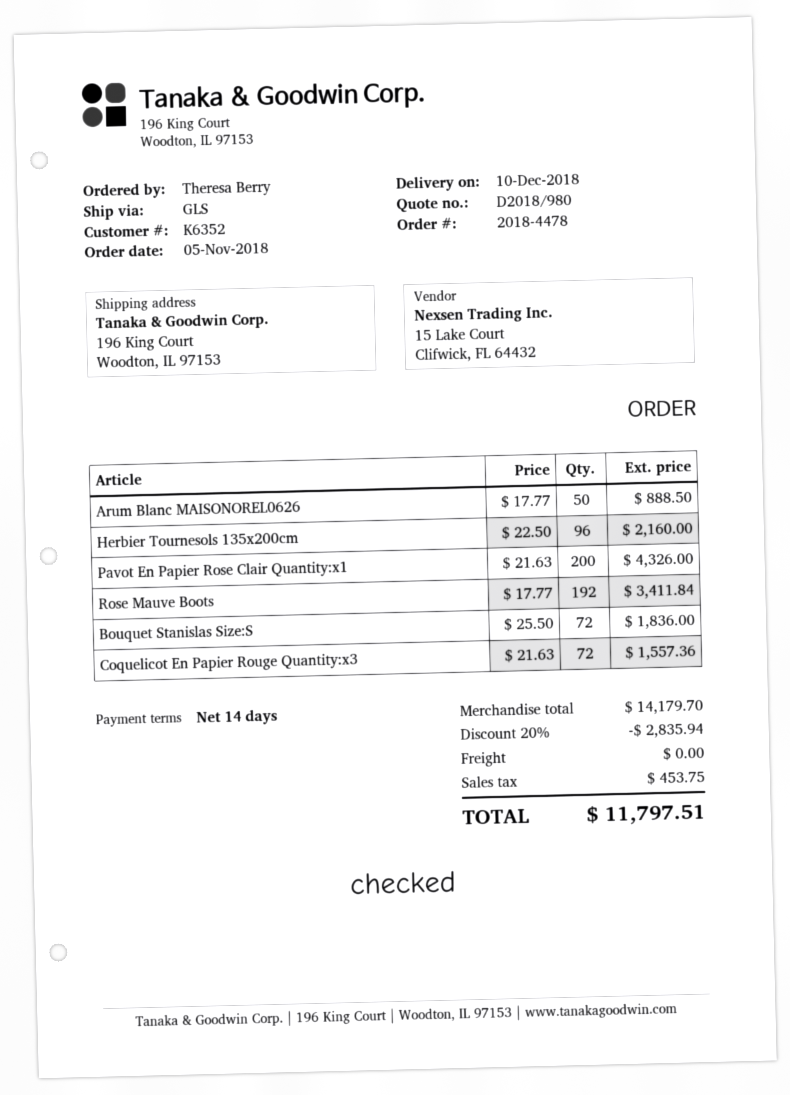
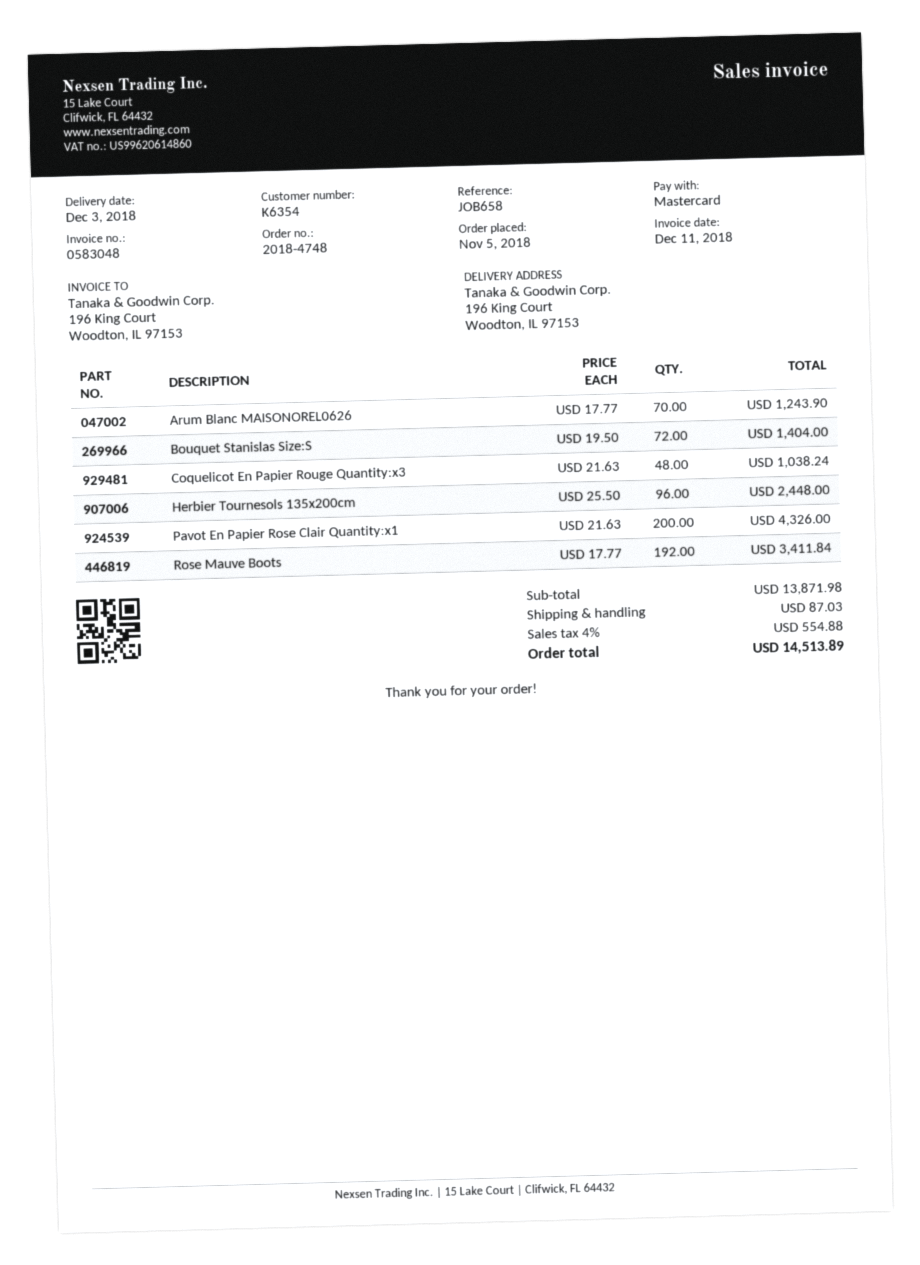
order number: 2018-4478 -> 2018-4748
delivery date: 2018-12-10 -> 2018-12-03
customer number: K6352 -> K6354
Arum Blanc MAISONOREL0626: 50 x 17.77 = 888.50 -> 70 x 17.77 = 1243.90
Herbier Tournesols 135x200cm: 96 x 22.50 = 2160.00 -> 96 x 25.50 = 2448.00
Bouquet Stanislas Size:S: 72 x 25.50 = 1836.00 -> 72 x 19.50 = 1404.00
Coquelicot En Papier Rouge Quantity:x3: 72 x 21.63 = 1557.36 -> 48 x 21.63 = 1038.24
subtotal: 14179.70 -> 13871.98
discount: 20% = 2835.94 -> none
shipping: 0.00 -> 87.03
tax: 453.75 -> 554.88
total: 11797.51 -> 14513.89

